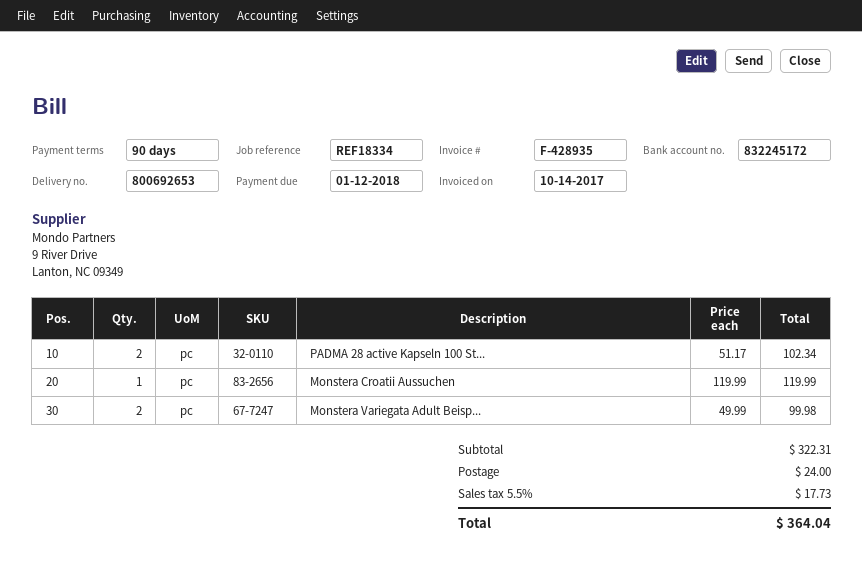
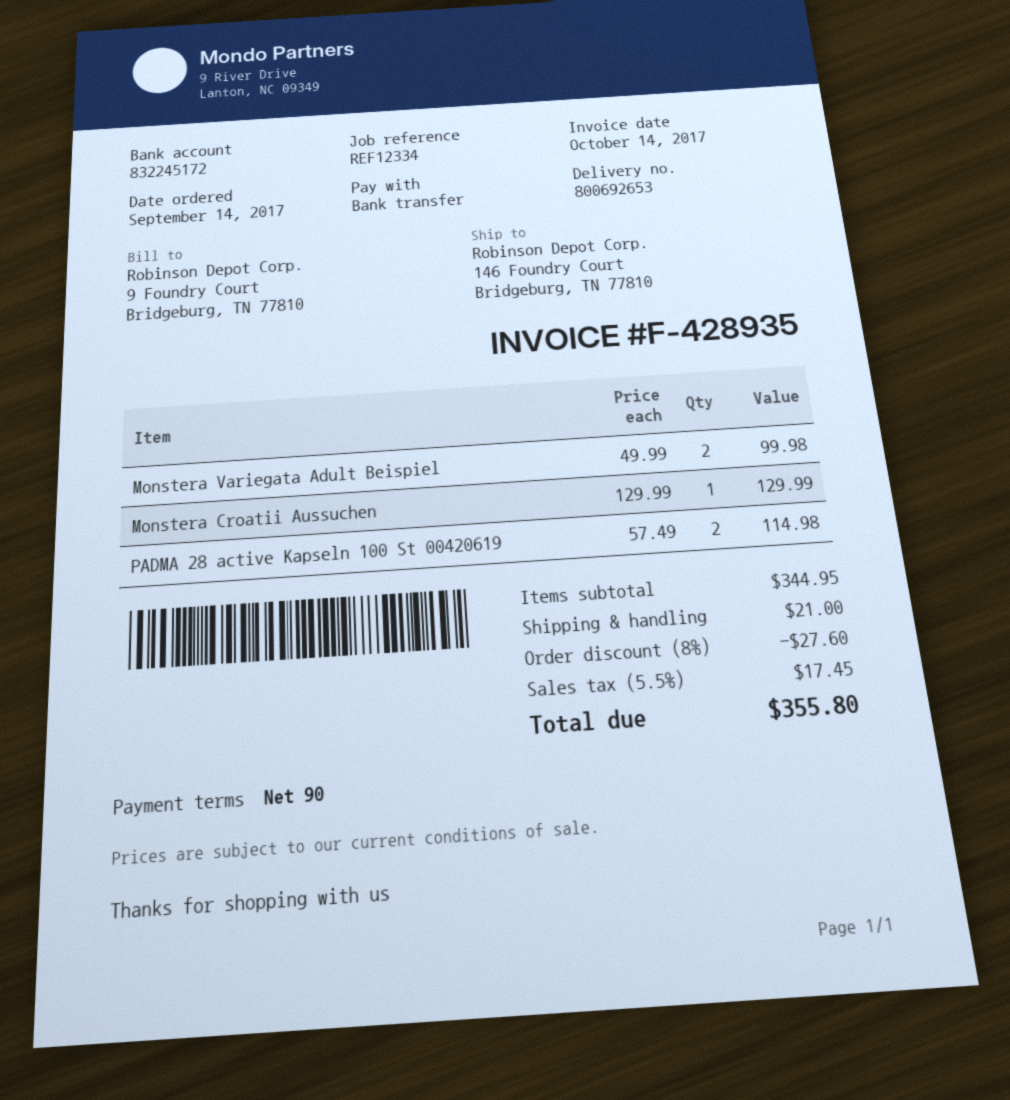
reference: REF18334 -> REF12334
PADMA 28 active Kapseln 100 St...: 2 x 51.17 = 102.34 -> 2 x 57.49 = 114.98
Monstera Croatii Aussuchen: 1 x 119.99 = 119.99 -> 1 x 129.99 = 129.99
subtotal: 322.31 -> 344.95
discount: none -> 8% = 27.60
shipping: 24.00 -> 21.00
tax: 5.5% = 17.73 -> 5.5% = 17.45
total: 364.04 -> 355.80

